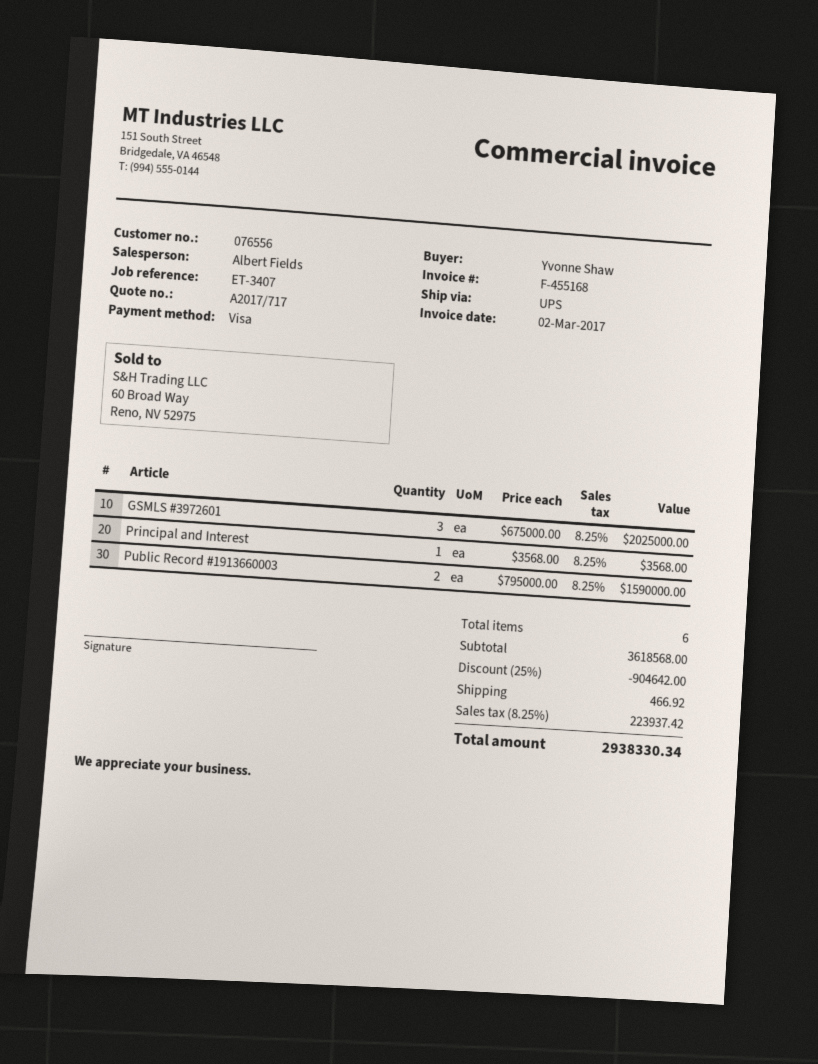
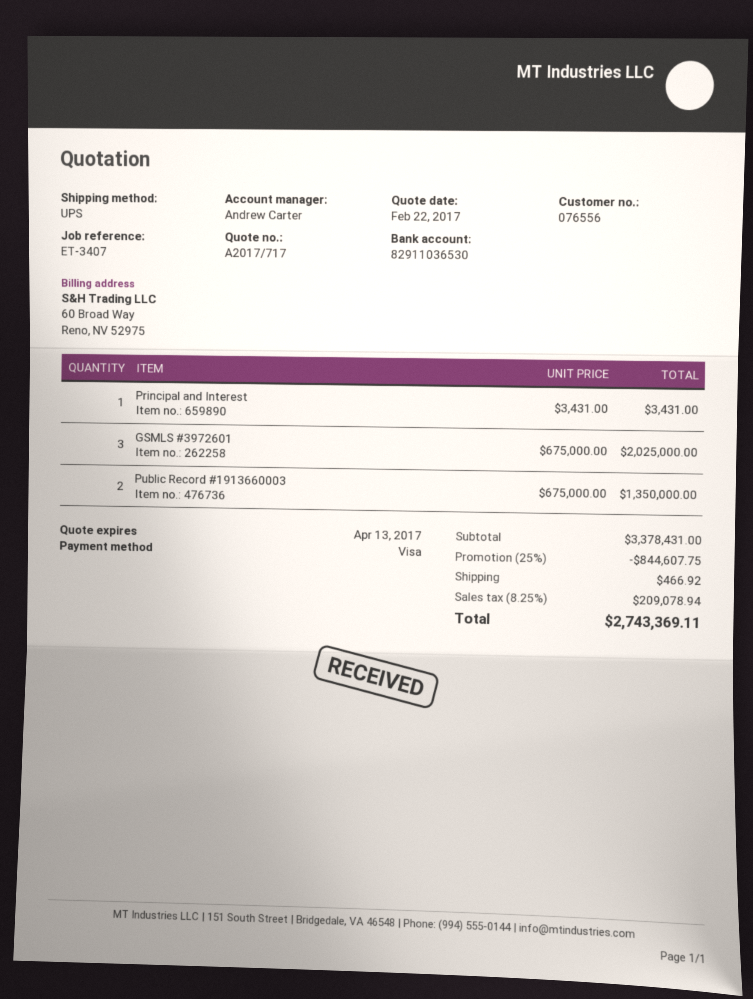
sales rep: Albert Fields -> Andrew Carter
Principal and Interest: 1 x 3568.00 = 3568.00 -> 1 x 3431.00 = 3431.00
Public Record #1913660003: 2 x 795000.00 = 1590000.00 -> 2 x 675000.00 = 1350000.00
subtotal: 3618568.00 -> 3378431.00
discount: 25% = 904642.00 -> 25% = 844607.75
tax: 8.25% = 223937.42 -> 8.25% = 209078.94
total: 2938330.34 -> 2743369.11

